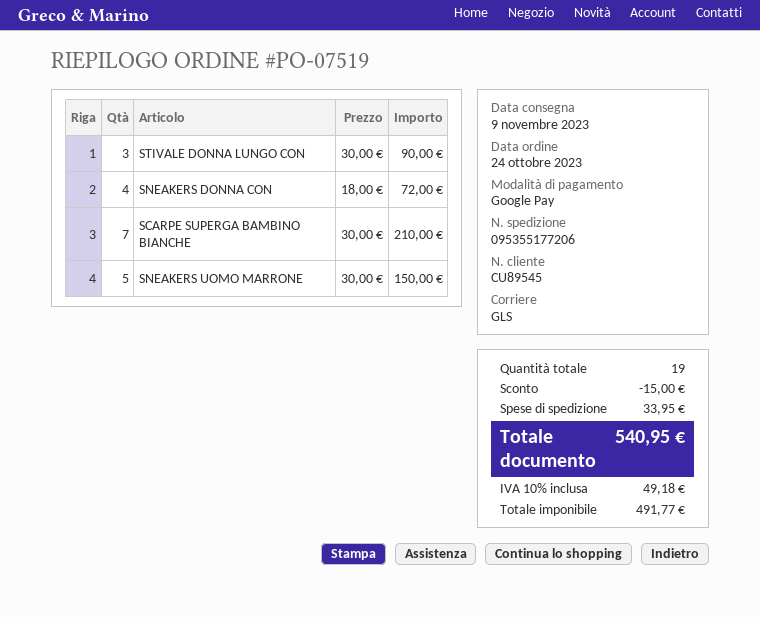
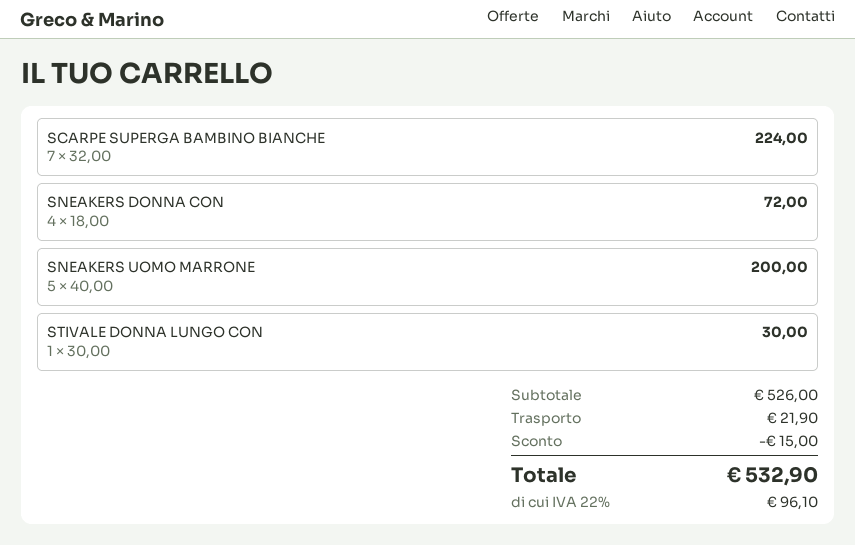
STIVALE DONNA LUNGO CON: 3 x 30.00 = 90.00 -> 1 x 30.00 = 30.00
SCARPE SUPERGA BAMBINO BIANCHE: 7 x 30.00 = 210.00 -> 7 x 32.00 = 224.00
SNEAKERS UOMO MARRONE: 5 x 30.00 = 150.00 -> 5 x 40.00 = 200.00
shipping: 33.95 -> 21.90
tax: 10% = 49.18 -> 22% = 96.10
total: 540.95 -> 532.90

